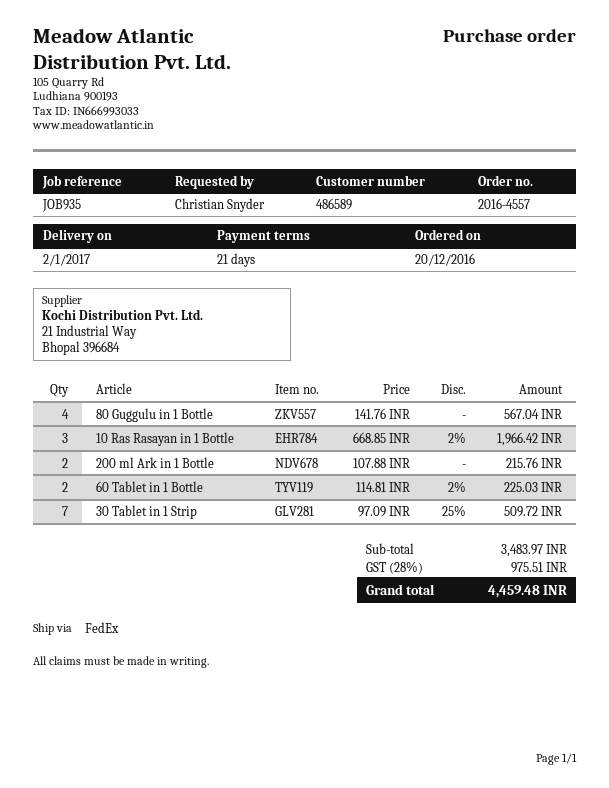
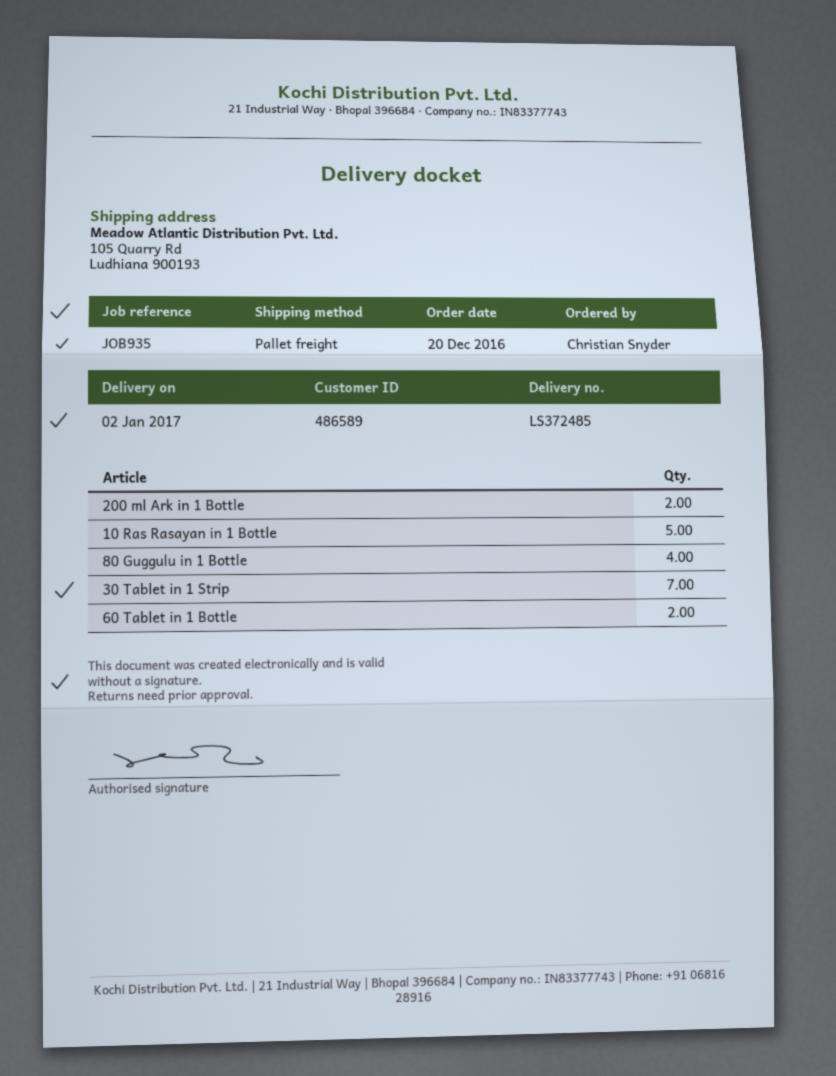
shipping method: FedEx -> pallet freight
10 Ras Rasayan in 1 Bottle: 3 -> 5

